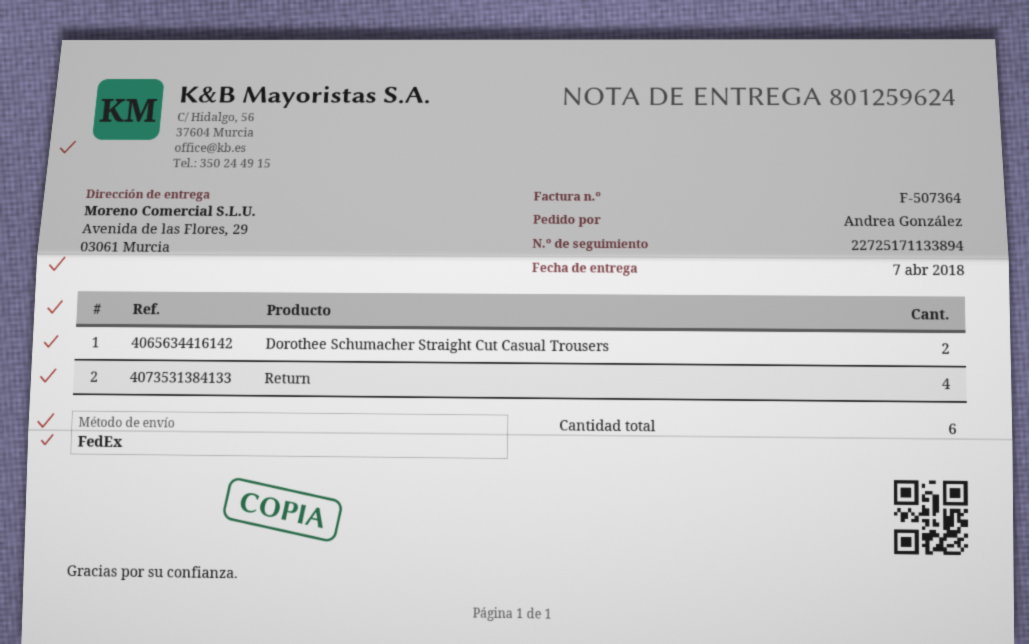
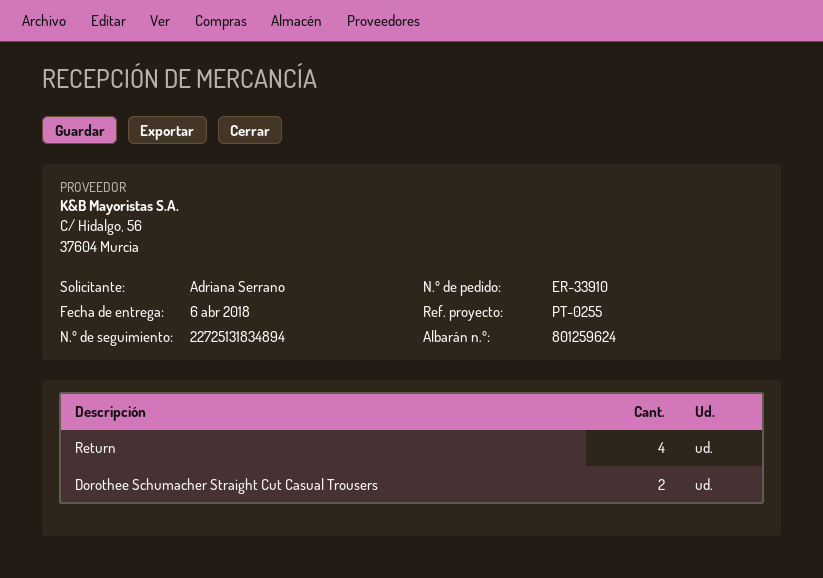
delivery date: 2018-04-07 -> 2018-04-06
ordered by: Andrea González -> Adriana Serrano
tracking number: 22725171133894 -> 22725131834894

